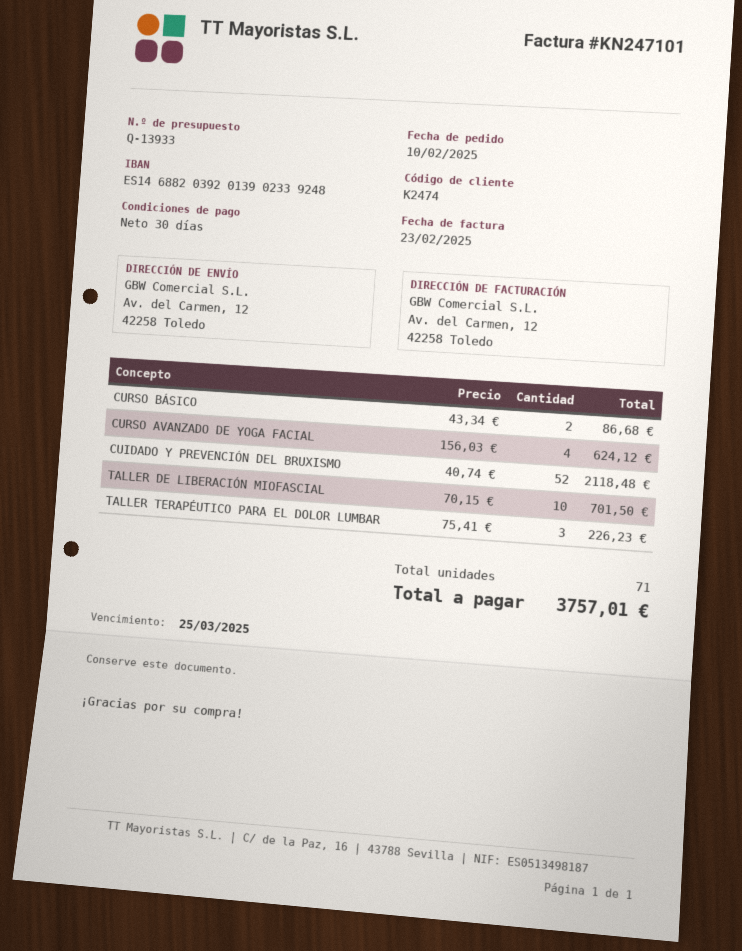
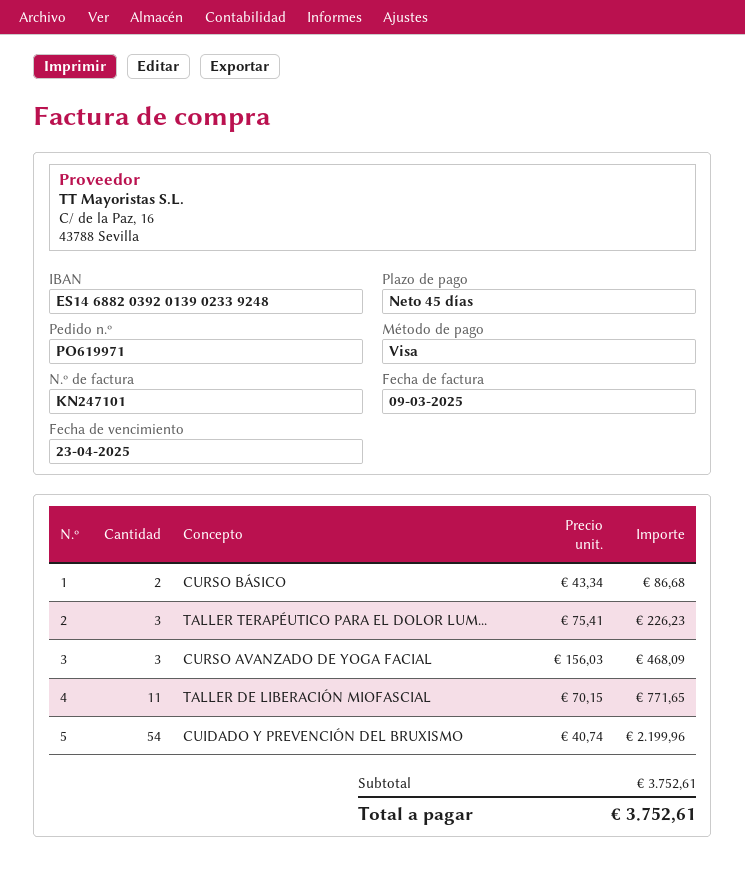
invoice date: 2025-02-23 -> 2025-03-09
payment terms: 30 days -> 45 days
due date: 2025-03-25 -> 2025-04-23
CURSO AVANZADO DE YOGA FACIAL: 4 x 156.03 = 624.12 -> 3 x 156.03 = 468.09
CUIDADO Y PREVENCIÓN DEL BRUXISMO: 52 x 40.74 = 2118.48 -> 54 x 40.74 = 2199.96
TALLER DE LIBERACIÓN MIOFASCIAL: 10 x 70.15 = 701.50 -> 11 x 70.15 = 771.65
total: 3757.01 -> 3752.61

